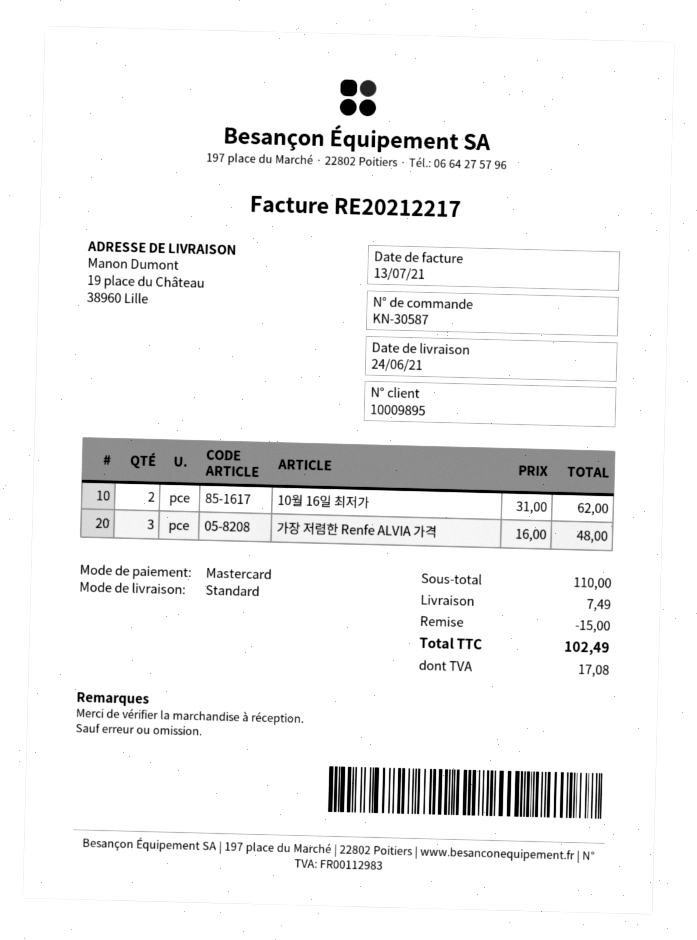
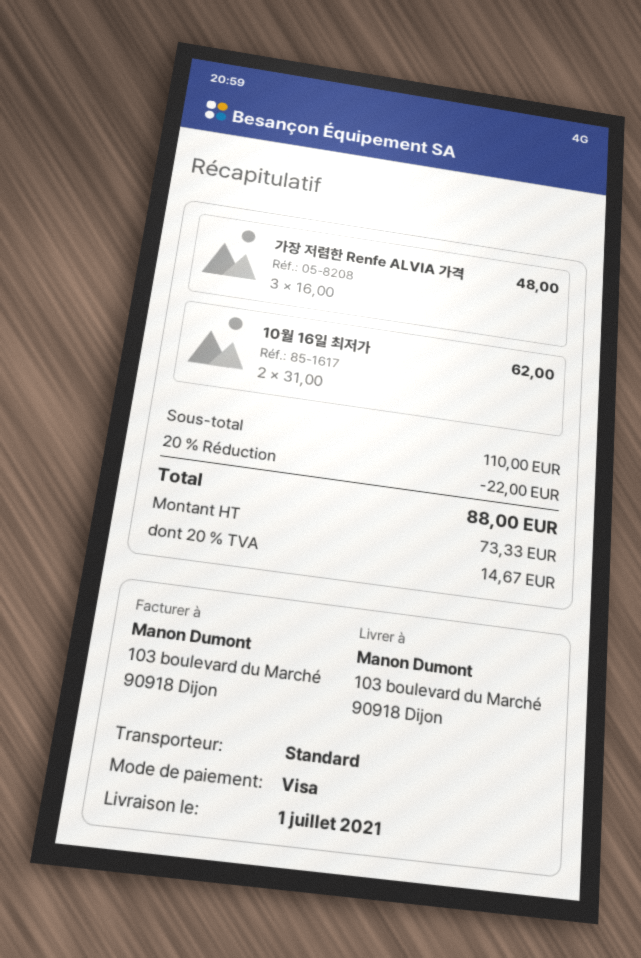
delivery date: 2021-06-24 -> 2021-07-01
payment method: Mastercard -> Visa
ship to: 19 place du Château, 38960 Lille -> 103 boulevard du Marché, 90918 Dijon
discount: 15.00 -> 22.00
shipping: 7.49 -> none
tax: 17.08 -> 14.67
total: 102.49 -> 88.00

